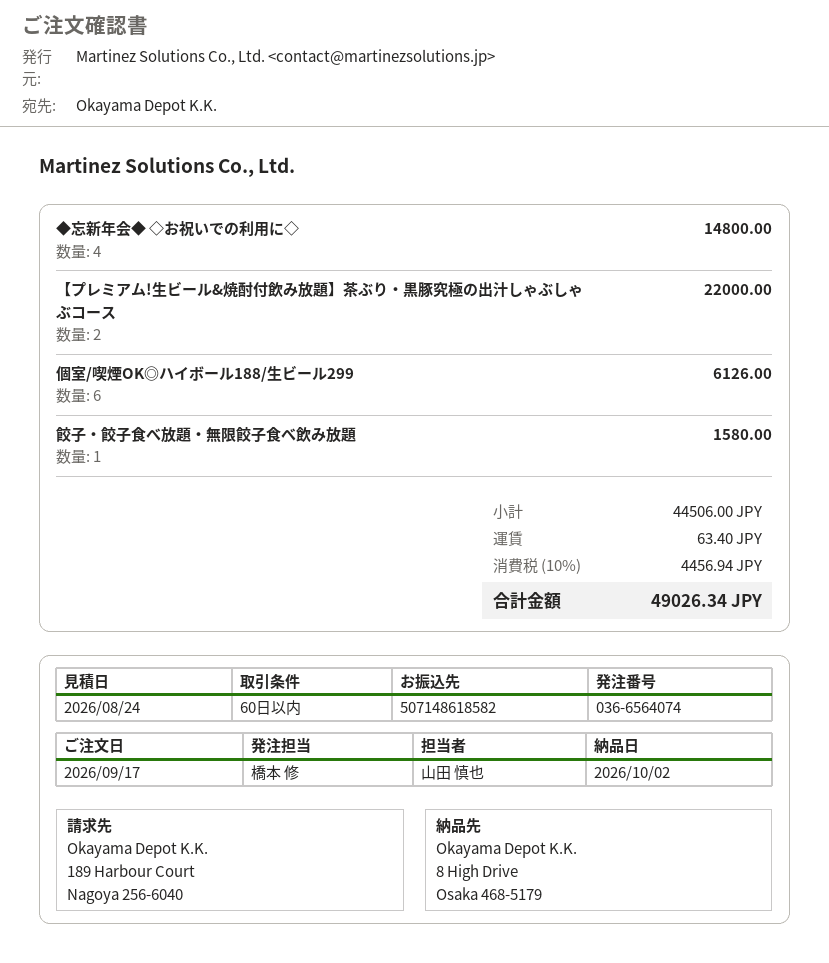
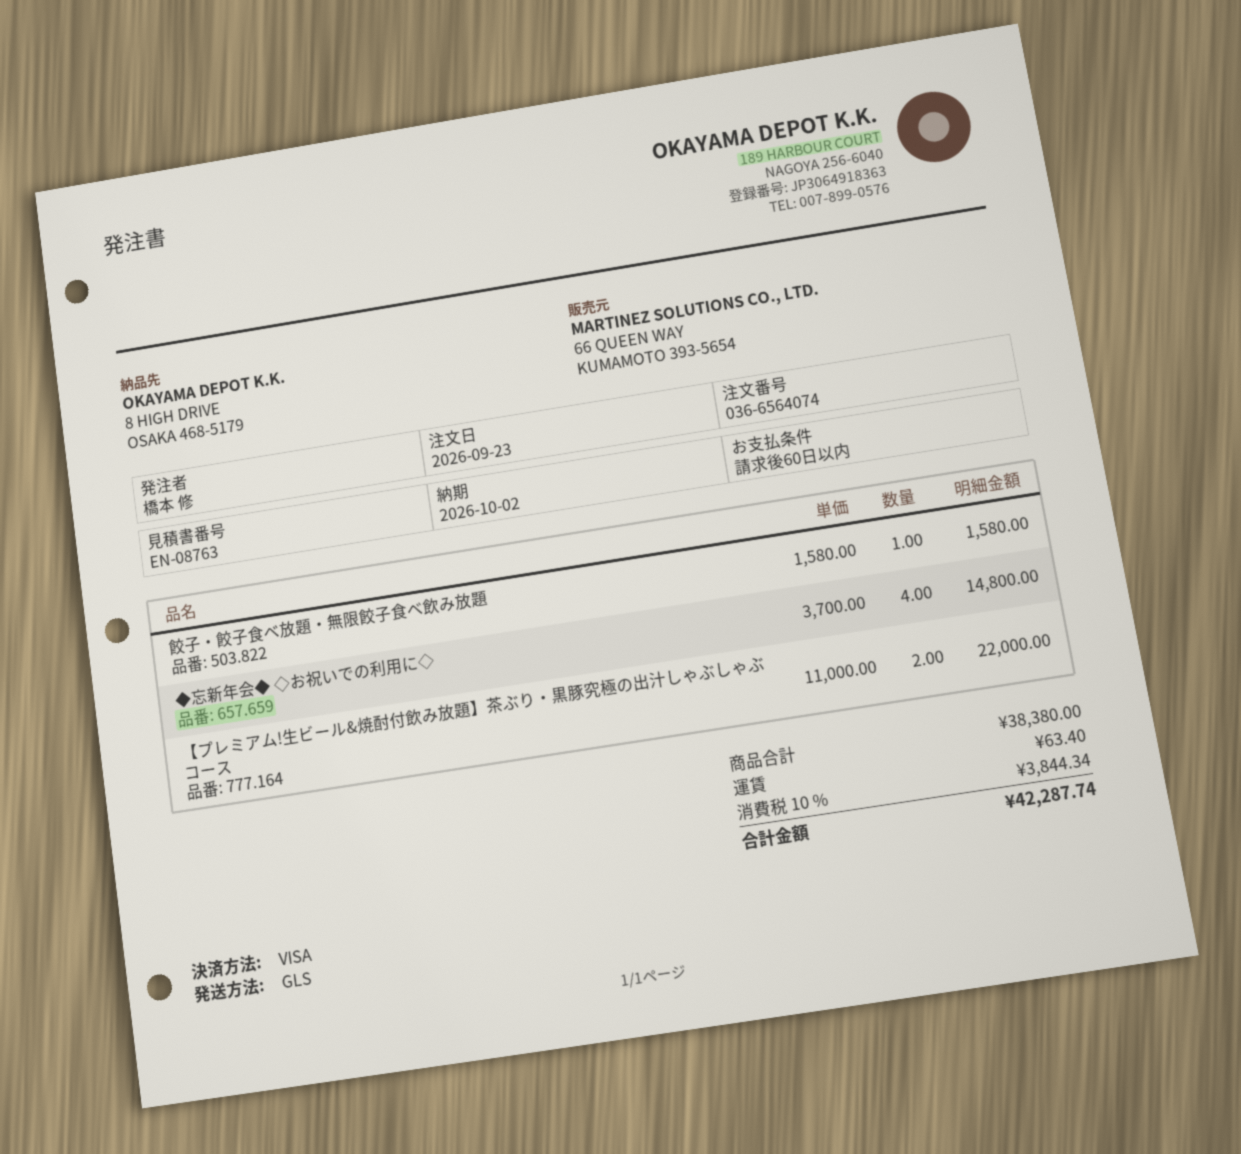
order date: 2026-09-17 -> 2026-09-23
個室/喫煙OK◎ハイボール188/生ビール299: 6 for 6126.00 -> none
subtotal: 44506.00 -> 38380.00
tax: 10% = 4456.94 -> 10% = 3844.34
total: 49026.34 -> 42287.74

